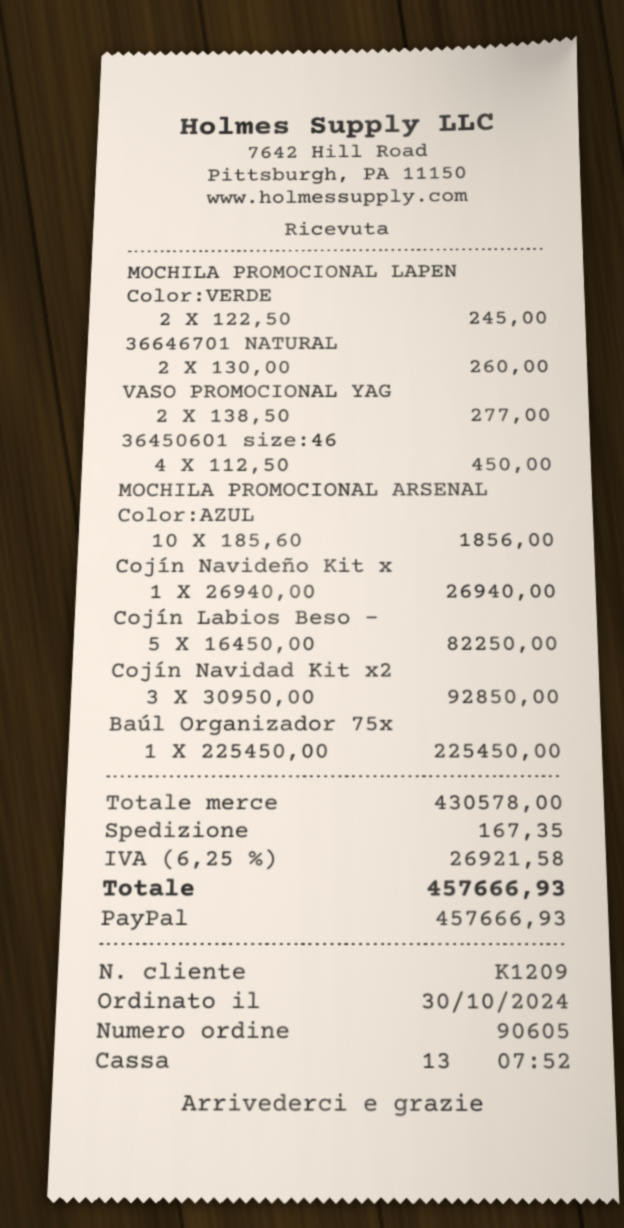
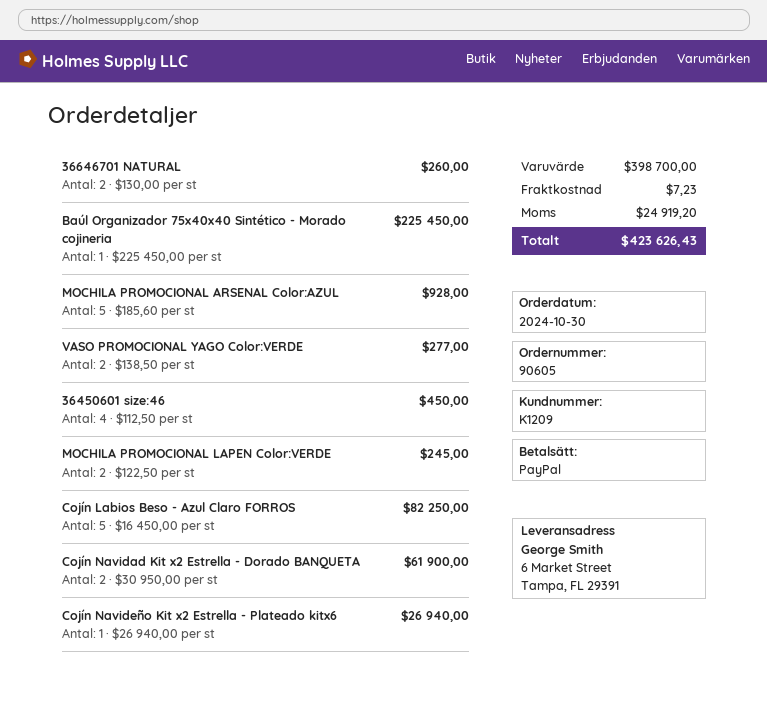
MOCHILA PROMOCIONAL ARSENAL Color:AZUL: 10 x 185.60 = 1856.00 -> 5 x 185.60 = 928.00
Cojín Navidad Kit x2: 3 x 30950.00 = 92850.00 -> 2 x 30950.00 = 61900.00
subtotal: 430578.00 -> 398700.00
shipping: 167.35 -> 7.23
tax: 26921.58 -> 24919.20
total: 457666.93 -> 423626.43

